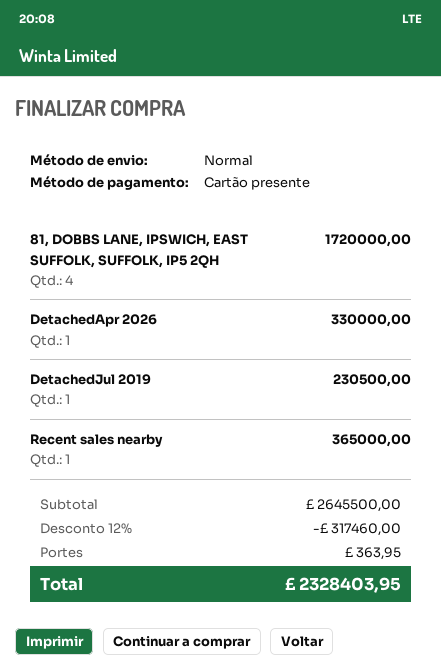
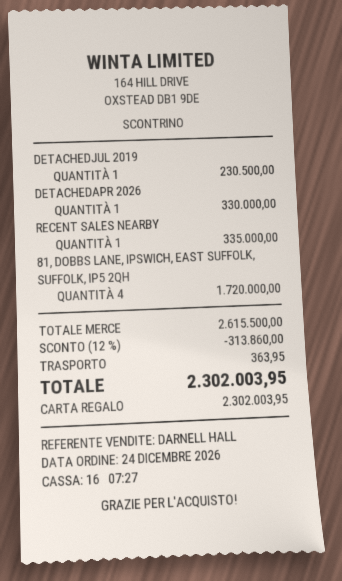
Recent sales nearby: 1 for 365000.00 -> 1 for 335000.00
subtotal: 2645500.00 -> 2615500.00
discount: 12% = 317460.00 -> 12% = 313860.00
total: 2328403.95 -> 2302003.95

